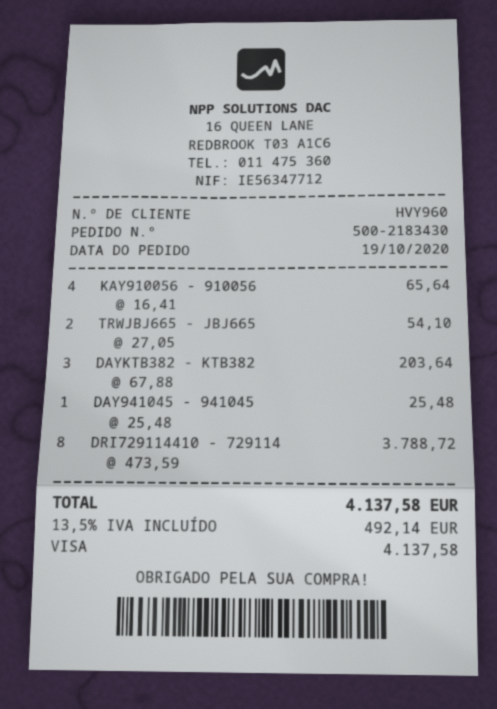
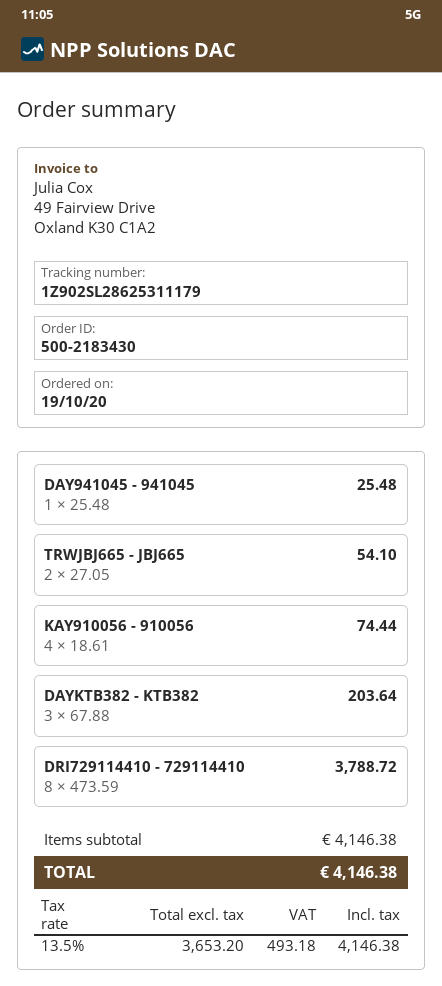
KAY910056 - 910056: 4 x 16.41 = 65.64 -> 4 x 18.61 = 74.44
tax: 13.5% = 492.14 -> 13.5% = 493.18
total: 4137.58 -> 4146.38

